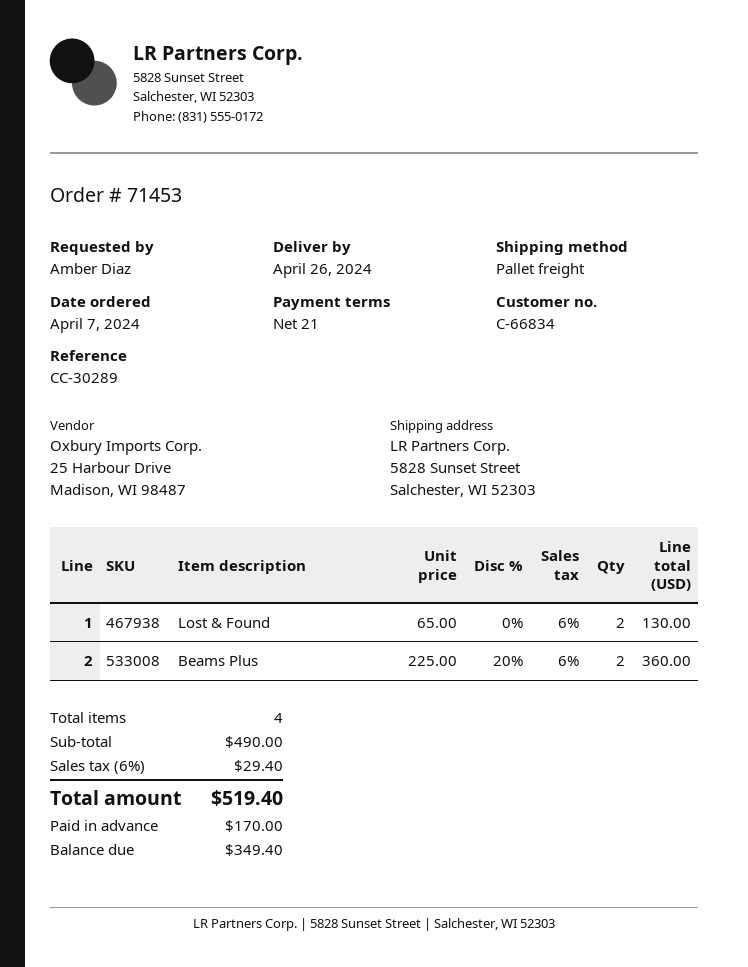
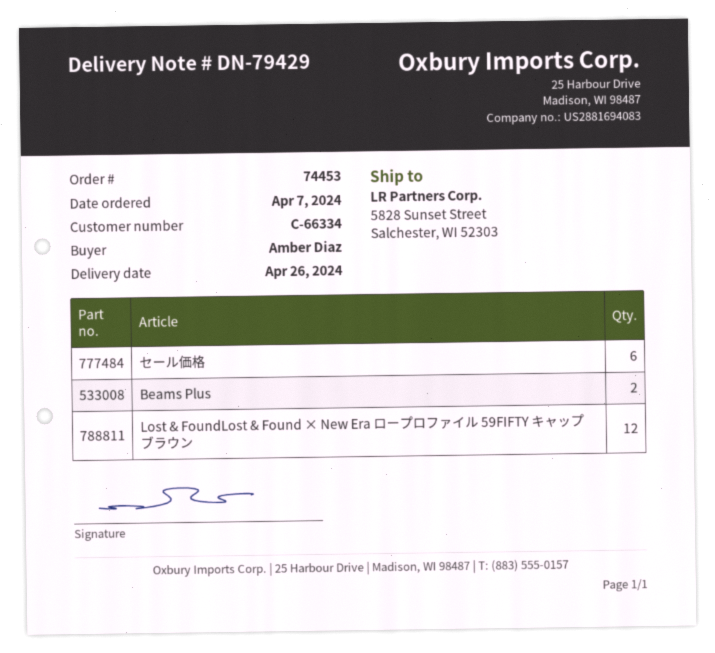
order number: 71453 -> 74453
customer number: C-66834 -> C-66334
Lost & Found: 2 -> none
セール価格: none -> 6
Lost & FoundLost & Found × New Era ロープロファイル 59FIFTY キャップ ブラウン: none -> 12

